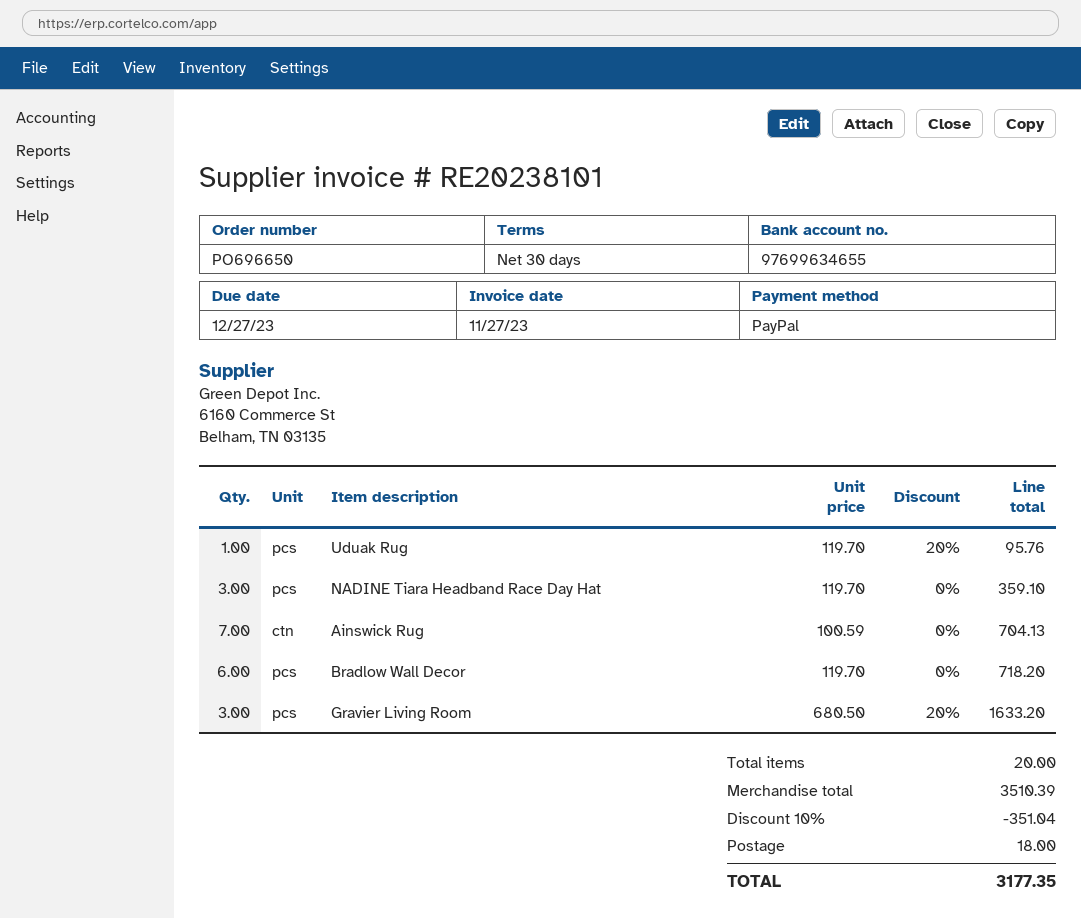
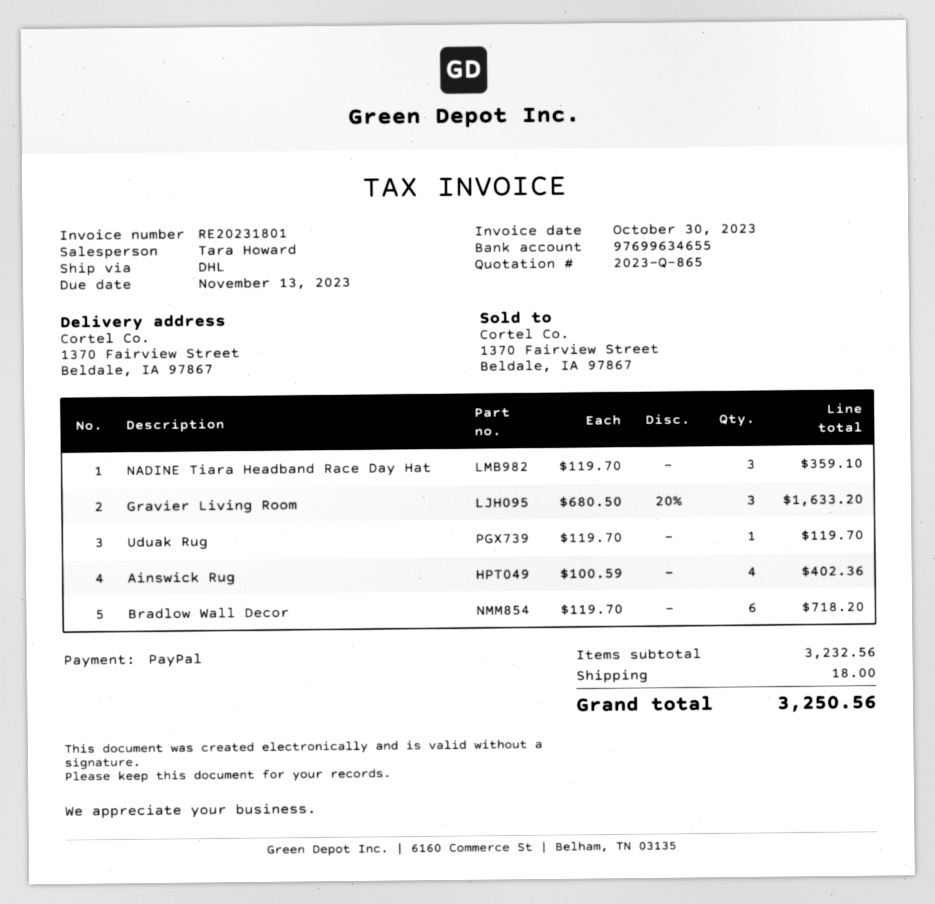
invoice number: RE20238101 -> RE20231801
invoice date: 2023-11-27 -> 2023-10-30
due date: 2023-12-27 -> 2023-11-13
Uduak Rug: 1 x 119.70 - 20% = 95.76 -> 1 x 119.70 = 119.70
Ainswick Rug: 7 x 100.59 = 704.13 -> 4 x 100.59 = 402.36
subtotal: 3510.39 -> 3232.56
discount: 10% = 351.04 -> none
total: 3177.35 -> 3250.56

